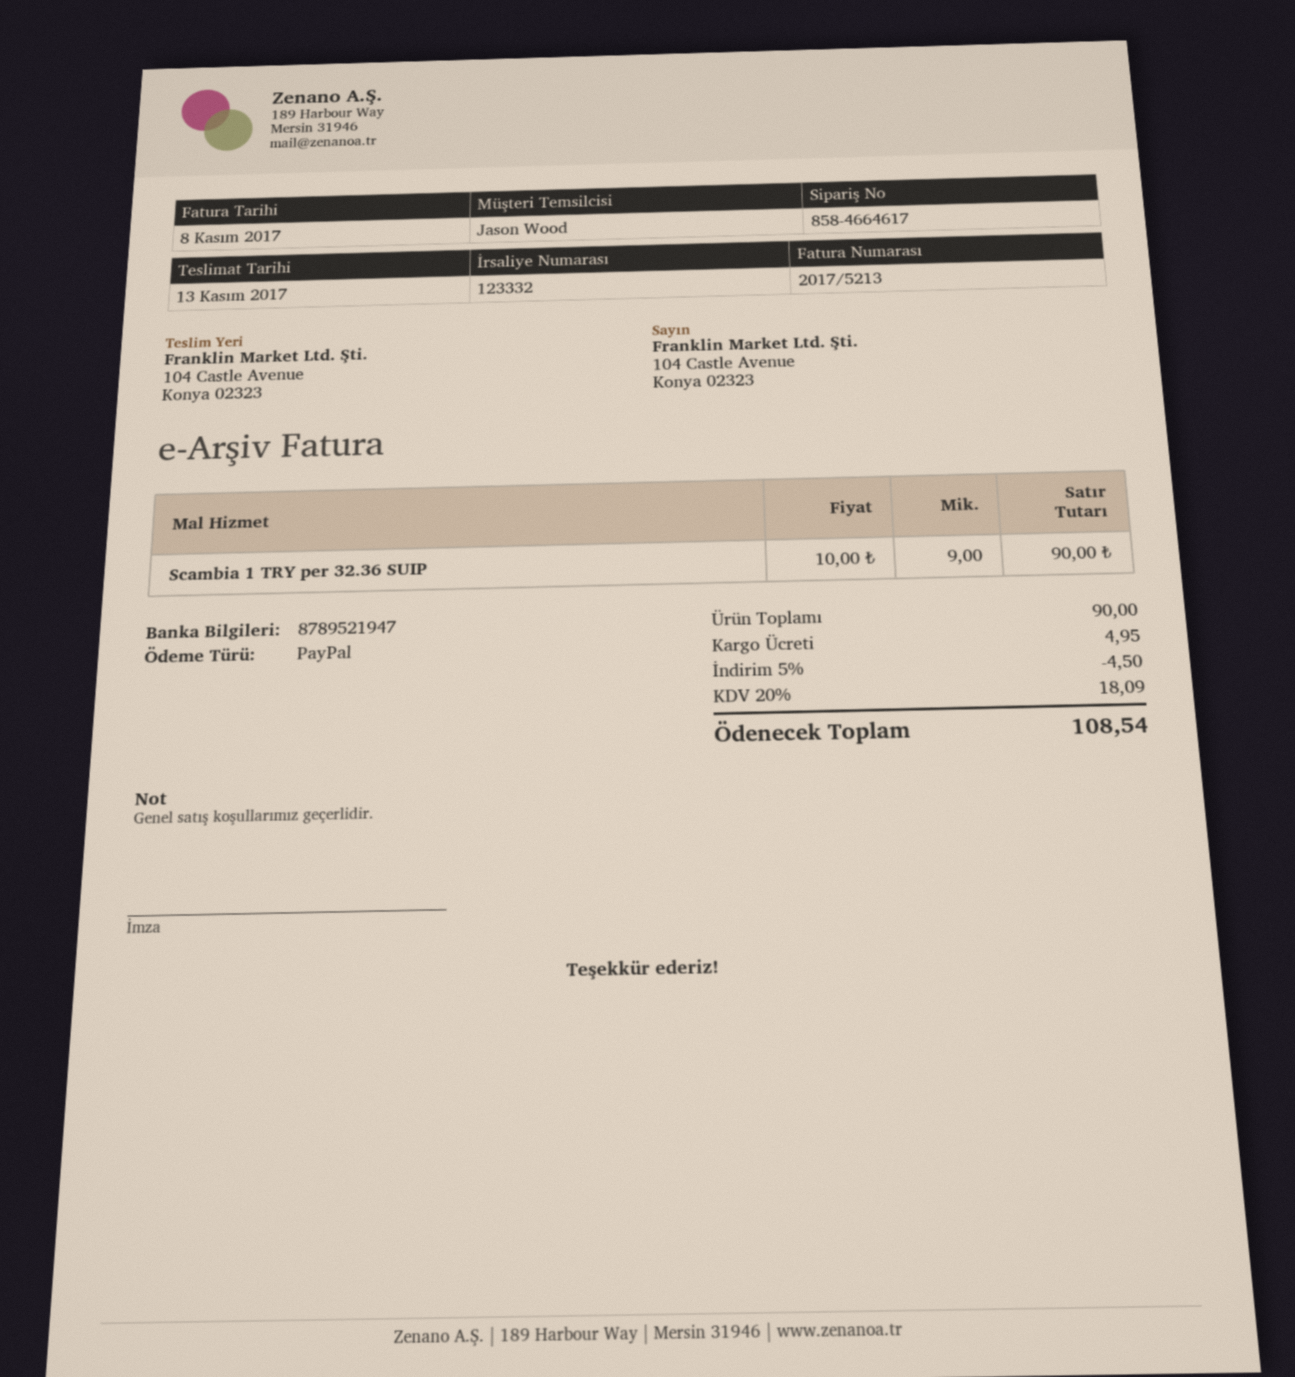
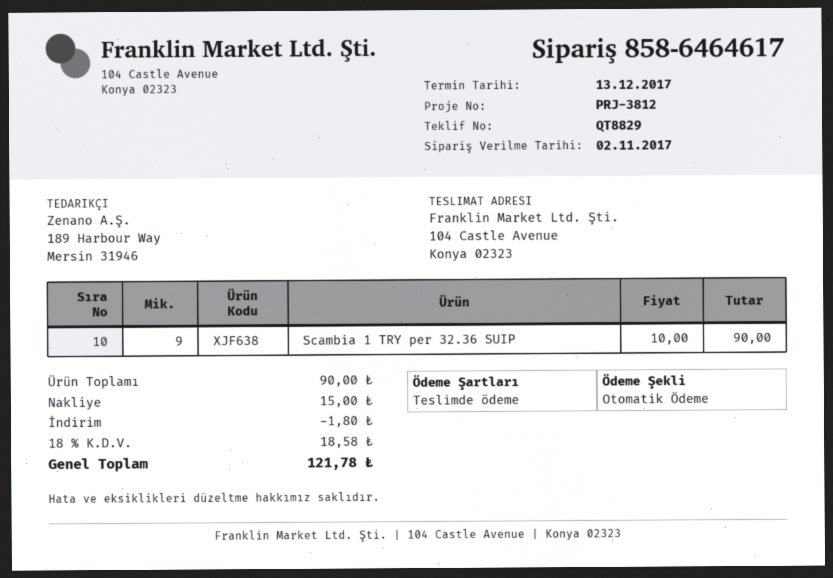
order number: 858-4664617 -> 858-6464617
delivery date: 2017-11-13 -> 2017-12-13
payment method: PayPal -> direct debit
discount: 4.50 -> 1.80
shipping: 4.95 -> 15.00
tax: 20% = 18.09 -> 18% = 18.58
total: 108.54 -> 121.78

